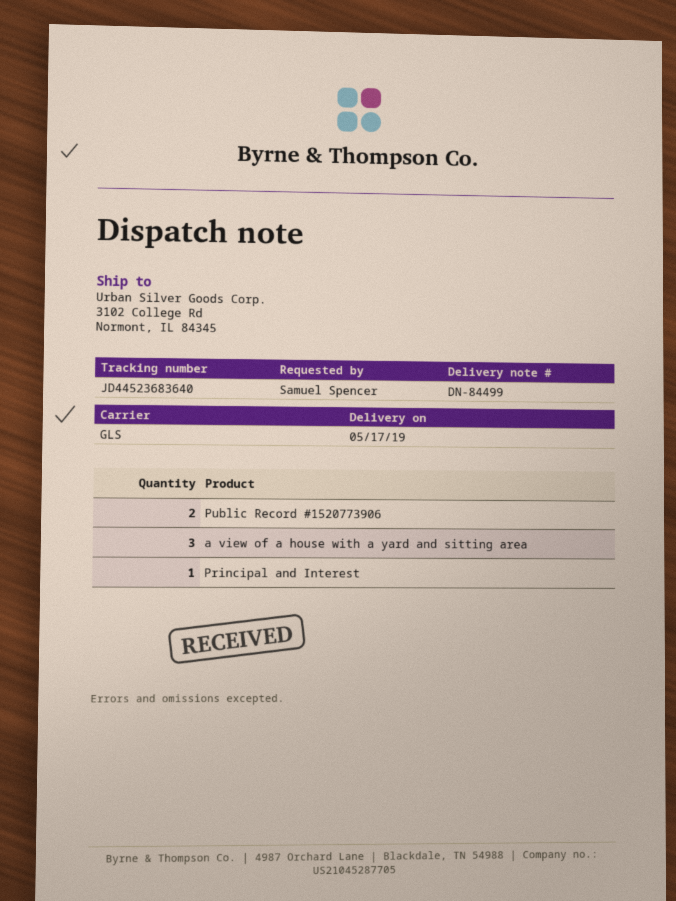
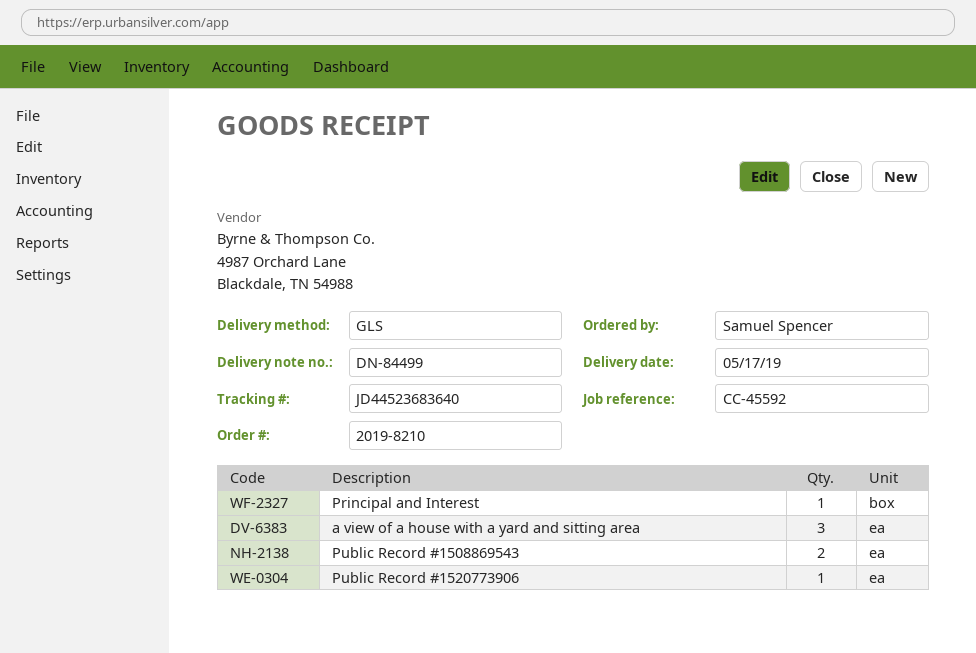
Public Record #1520773906: 2 -> 1
Public Record #1508869543: none -> 2

